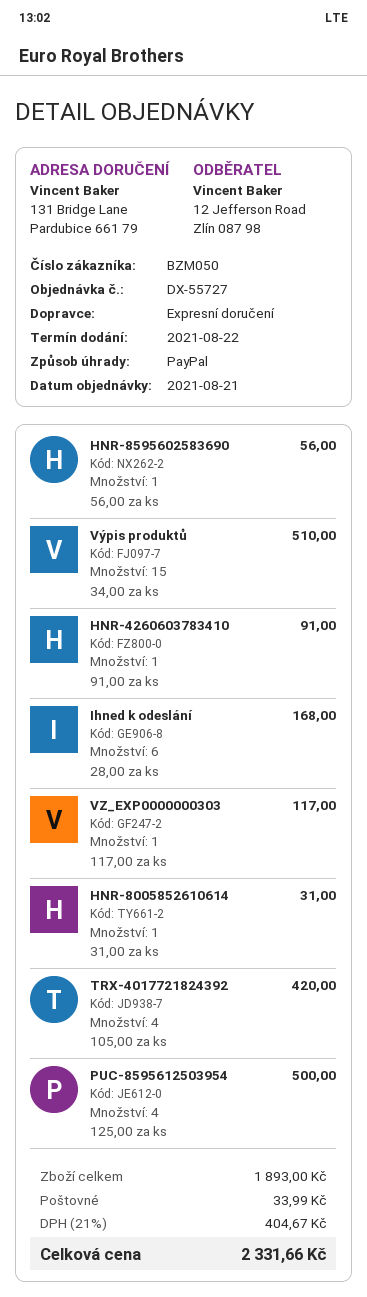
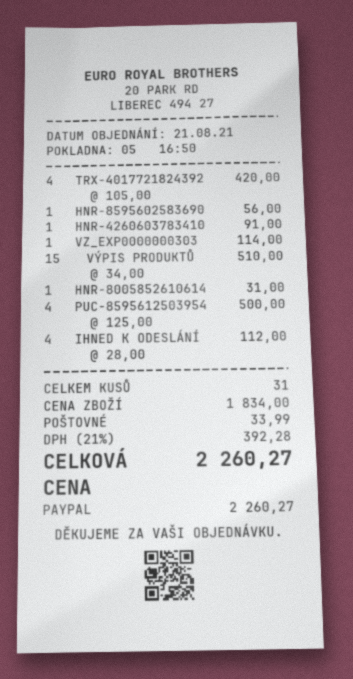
Ihned k odeslání: 6 x 28.00 = 168.00 -> 4 x 28.00 = 112.00
VZ_EXP0000000303: 1 x 117.00 = 117.00 -> 1 x 114.00 = 114.00
subtotal: 1893.00 -> 1834.00
tax: 21% = 404.67 -> 21% = 392.28
total: 2331.66 -> 2260.27

